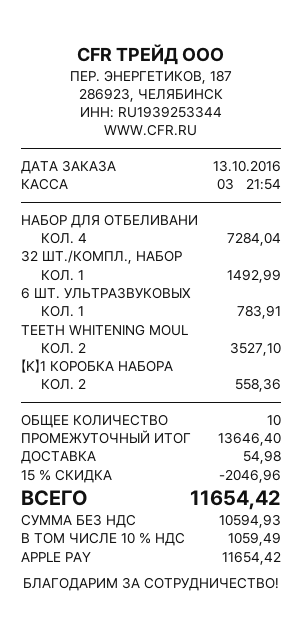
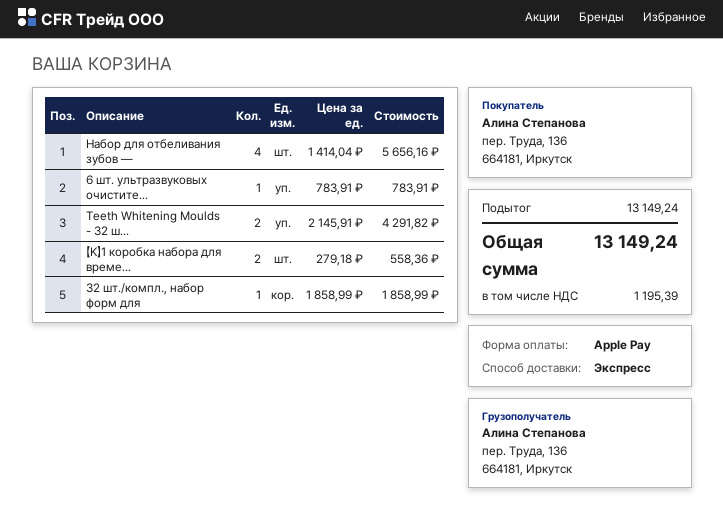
НАБОР ДЛЯ ОТБЕЛИВАНИ: 4 for 7284.04 -> 4 for 5656.16
32 ШТ./КОМПЛ., НАБОР: 1 for 1492.99 -> 1 for 1858.99
TEETH WHITENING MOUL: 2 for 3527.10 -> 2 for 4291.82
subtotal: 13646.40 -> 13149.24
discount: 15% = 2046.96 -> none
shipping: 54.98 -> none
tax: 1059.49 -> 1195.39
total: 11654.42 -> 13149.24

